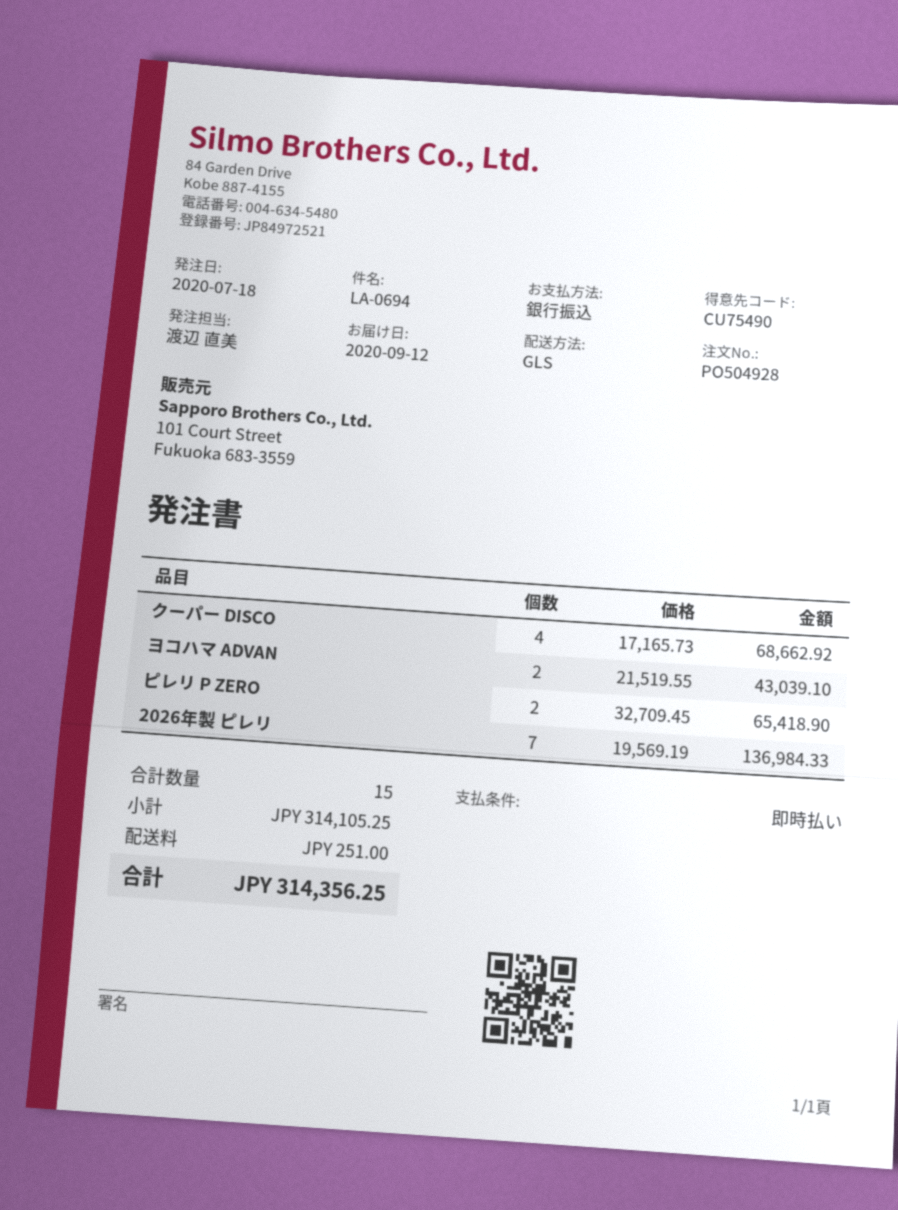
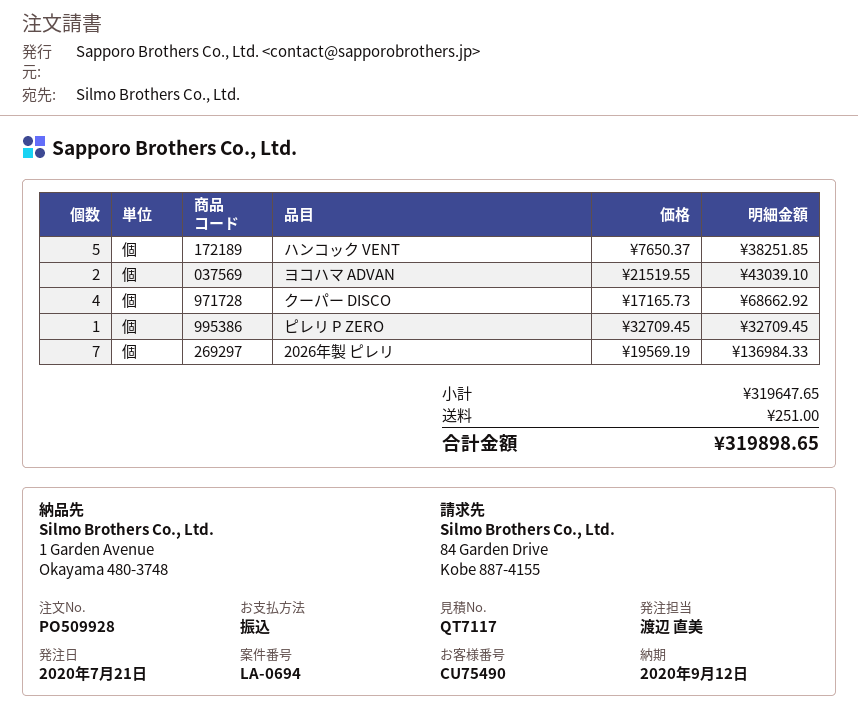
order number: PO504928 -> PO509928
order date: 2020-07-18 -> 2020-07-21
ピレリ P ZERO: 2 x 32709.45 = 65418.90 -> 1 x 32709.45 = 32709.45
ハンコック VENT: none -> 5 x 7650.37 = 38251.85
subtotal: 314105.25 -> 319647.65
total: 314356.25 -> 319898.65

